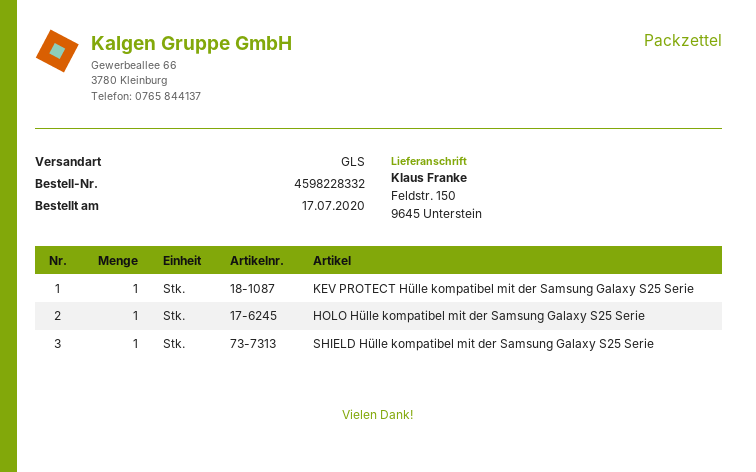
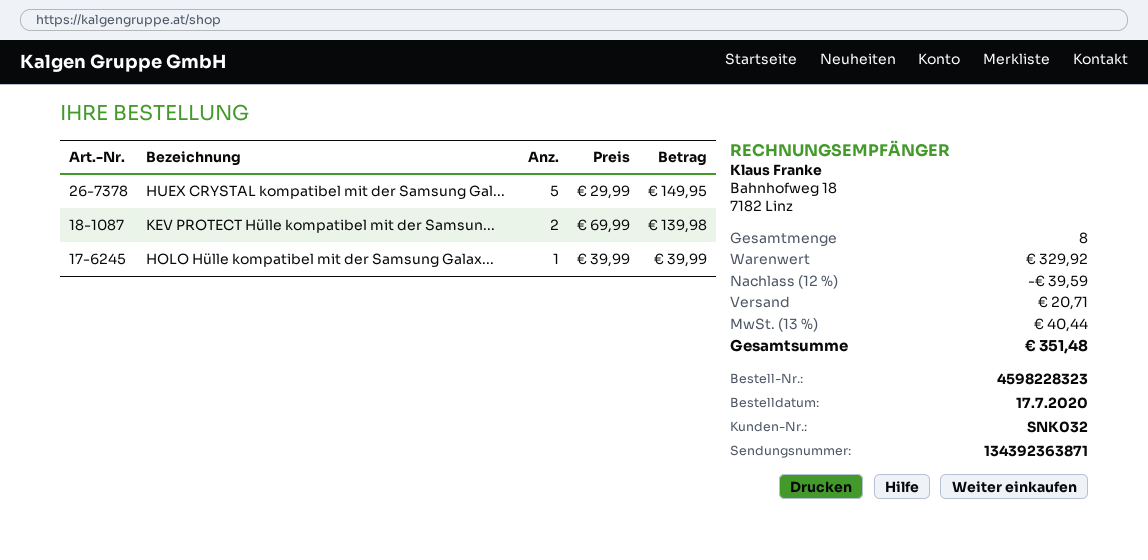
order number: 4598228332 -> 4598228323
KEV PROTECT Hülle kompatibel mit der Samsung Galaxy S25 Serie: 1 -> 2
SHIELD Hülle kompatibel mit der Samsung Galaxy S25 Serie: 1 -> none
HUEX CRYSTAL kompatibel mit der Samsung Gal...: none -> 5

